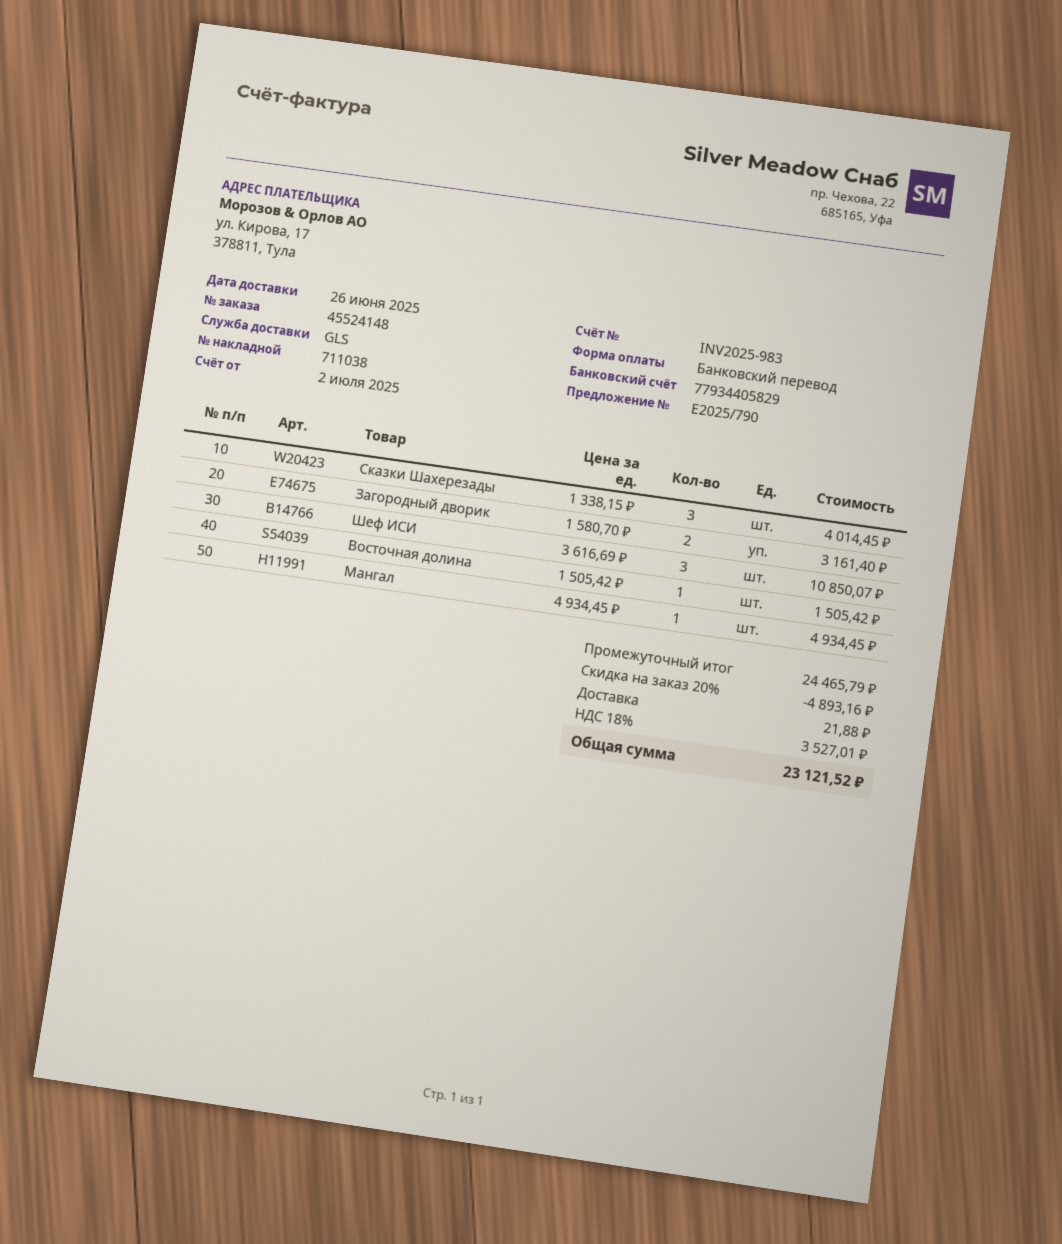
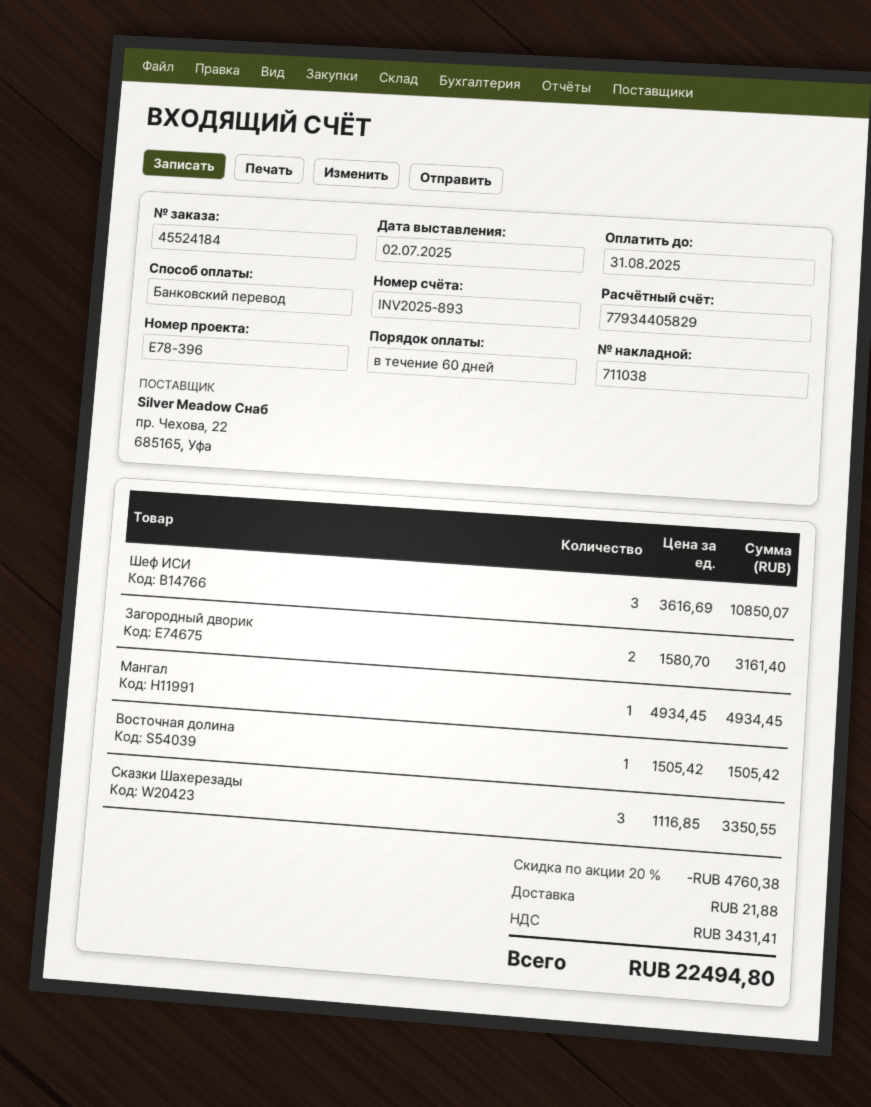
order number: 45524148 -> 45524184
invoice number: INV2025-983 -> INV2025-893
Сказки Шахерезады: 3 x 1338.15 = 4014.45 -> 3 x 1116.85 = 3350.55
discount: 20% = 4893.16 -> 20% = 4760.38
tax: 3527.01 -> 3431.41
total: 23121.52 -> 22494.80

